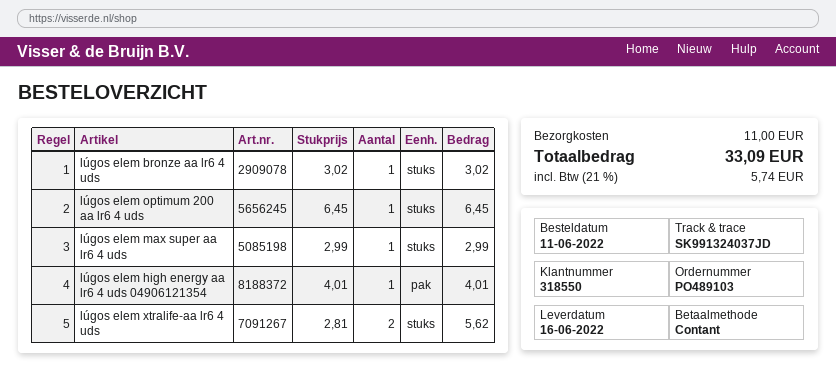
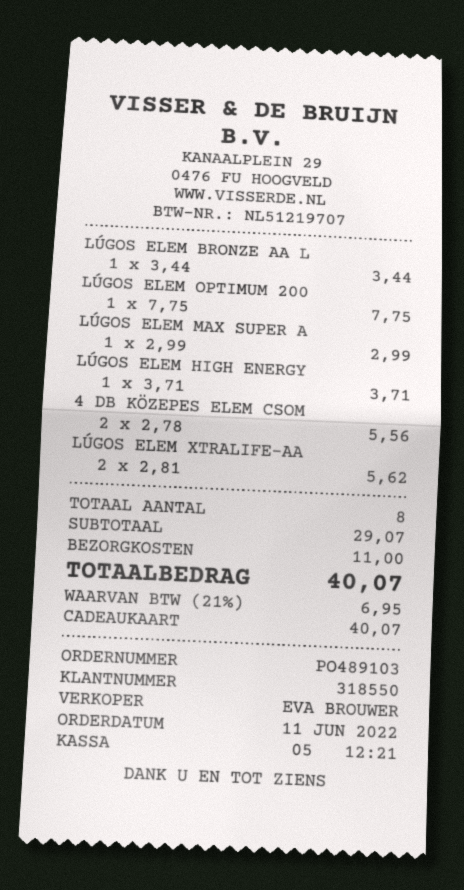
payment method: cash -> gift card
lúgos elem bronze aa lr6 4 uds: 1 x 3.02 = 3.02 -> 1 x 3.44 = 3.44
lúgos elem optimum 200 aa lr6 4 uds: 1 x 6.45 = 6.45 -> 1 x 7.75 = 7.75
lúgos elem high energy aa lr6 4 uds 04906121354: 1 x 4.01 = 4.01 -> 1 x 3.71 = 3.71
4 DB KÖZEPES ELEM CSOM: none -> 2 x 2.78 = 5.56
tax: 21% = 5.74 -> 21% = 6.95
total: 33.09 -> 40.07

